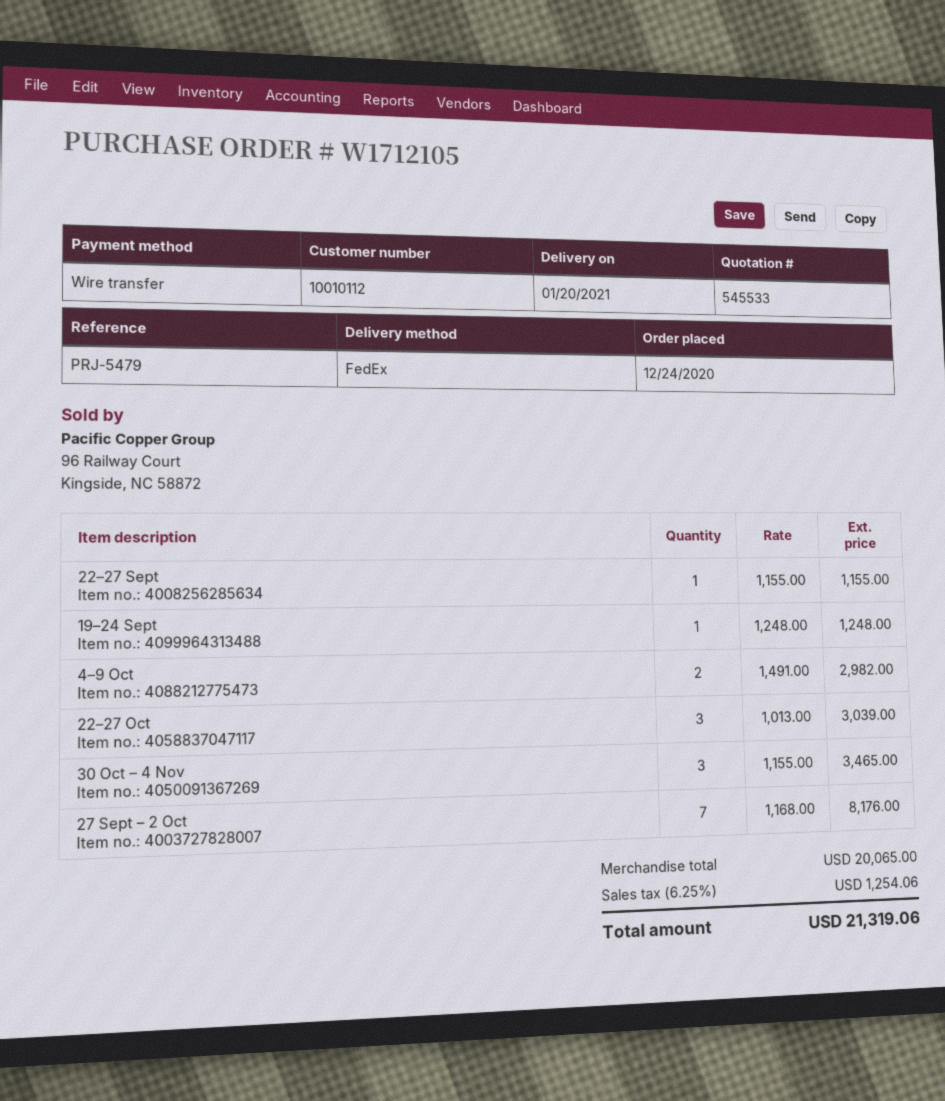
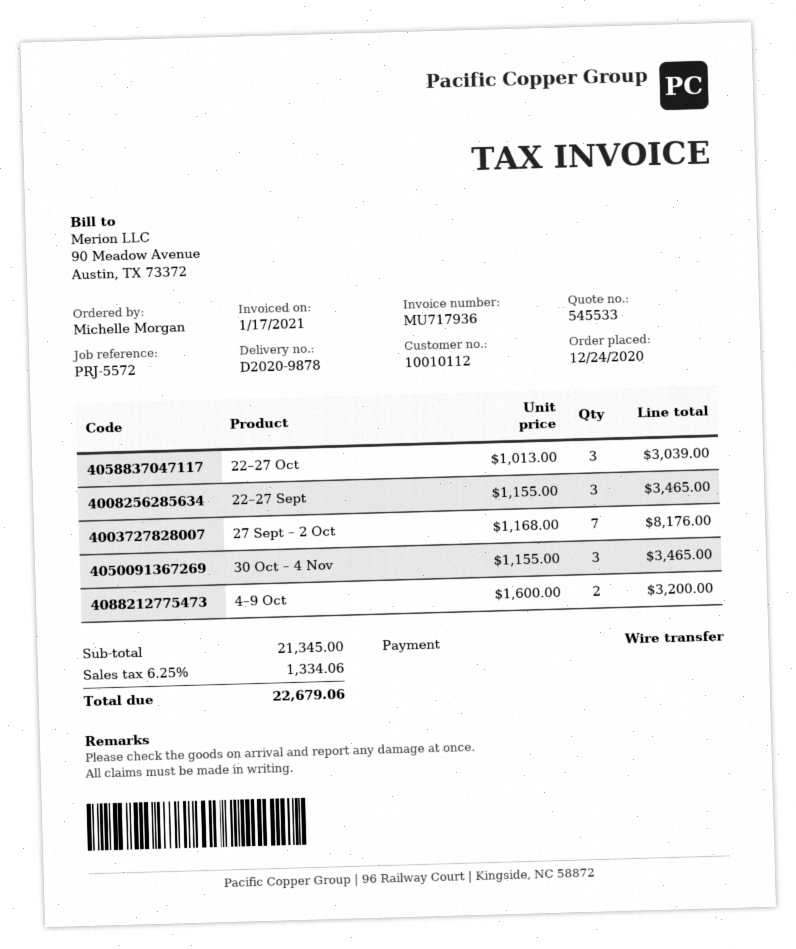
reference: PRJ-5479 -> PRJ-5572
22–27 Sept: 1 x 1155.00 = 1155.00 -> 3 x 1155.00 = 3465.00
19–24 Sept: 1 x 1248.00 = 1248.00 -> none
4–9 Oct: 2 x 1491.00 = 2982.00 -> 2 x 1600.00 = 3200.00
subtotal: 20065.00 -> 21345.00
tax: 6.25% = 1254.06 -> 6.25% = 1334.06
total: 21319.06 -> 22679.06

